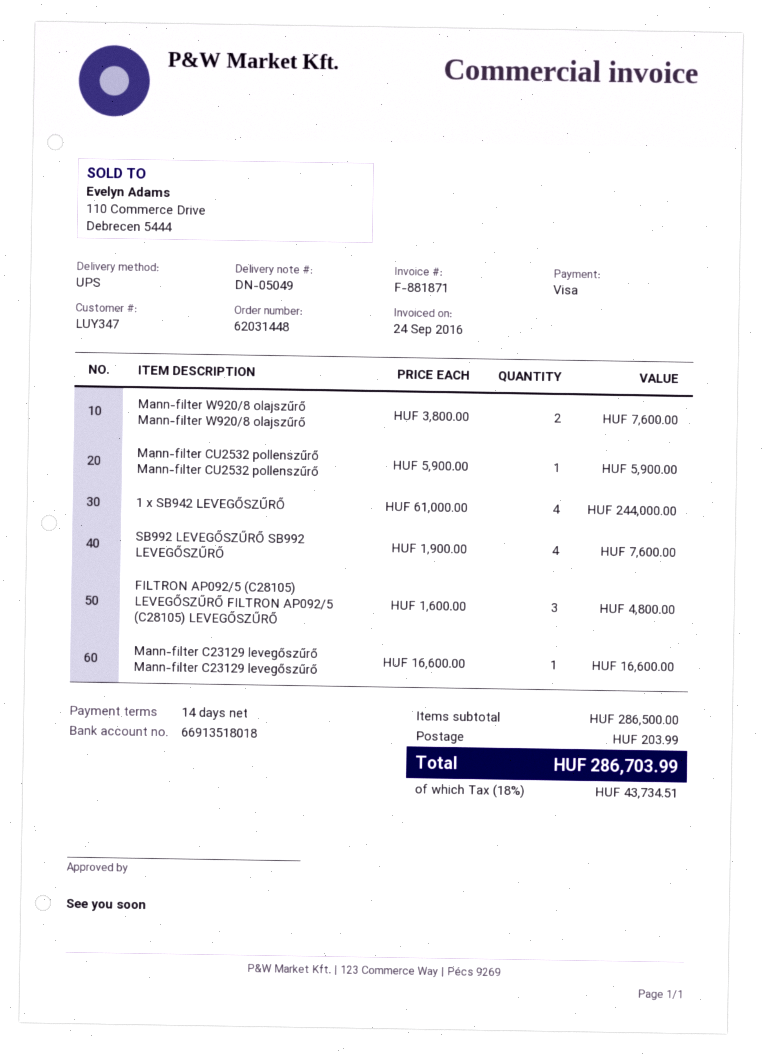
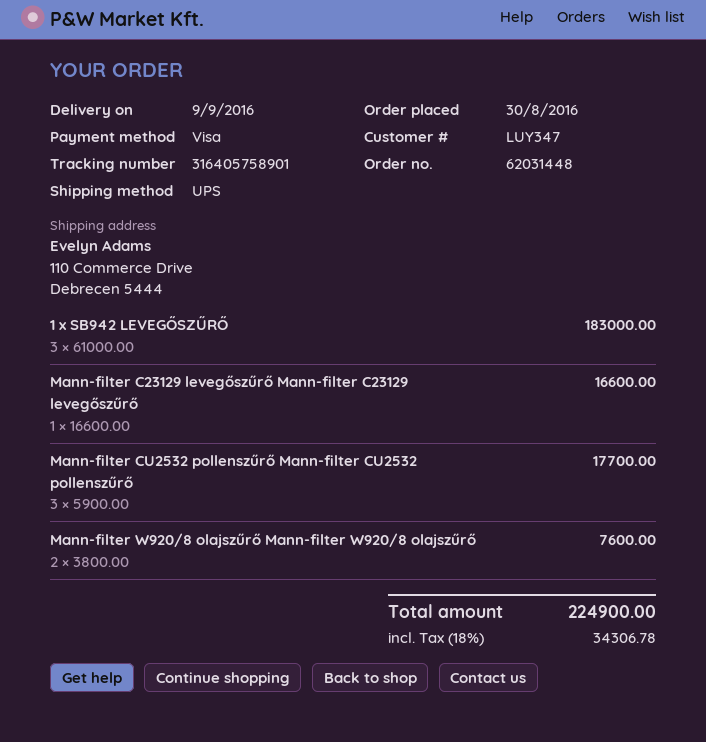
Mann-filter CU2532 pollenszűrő Mann-filter CU2532 pollenszűrő: 1 x 5900.00 = 5900.00 -> 3 x 5900.00 = 17700.00
1 x SB942 LEVEGŐSZŰRŐ: 4 x 61000.00 = 244000.00 -> 3 x 61000.00 = 183000.00
SB992 LEVEGŐSZŰRŐ SB992 LEVEGŐSZŰRŐ: 4 x 1900.00 = 7600.00 -> none
FILTRON AP092/5 (C28105) LEVEGŐSZŰRŐ FILTRON AP092/5 (C28105) LEVEGŐSZŰRŐ: 3 x 1600.00 = 4800.00 -> none
shipping: 203.99 -> none
tax: 18% = 43734.51 -> 18% = 34306.78
total: 286703.99 -> 224900.00

